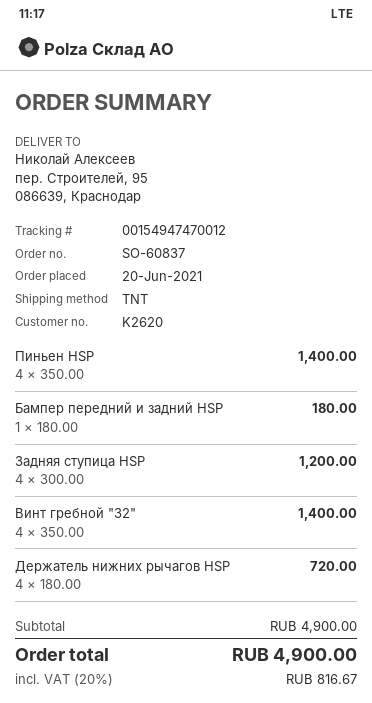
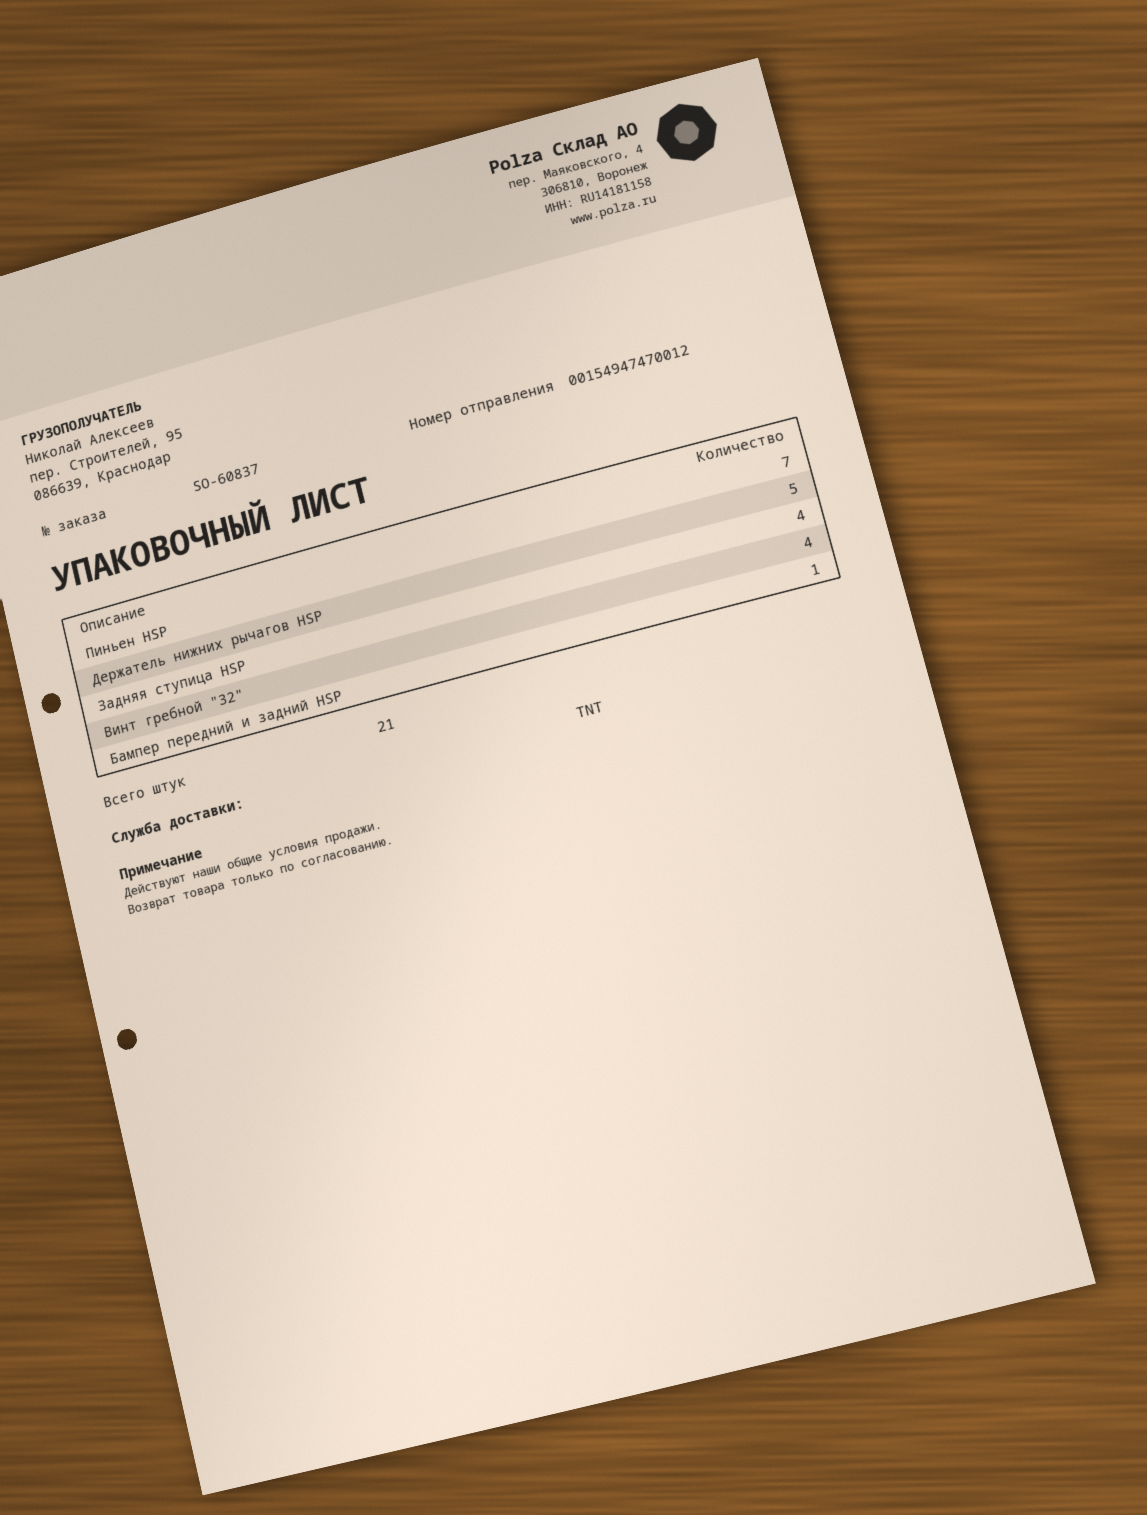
Пиньен HSP: 4 -> 7
Держатель нижних рычагов HSP: 4 -> 5

